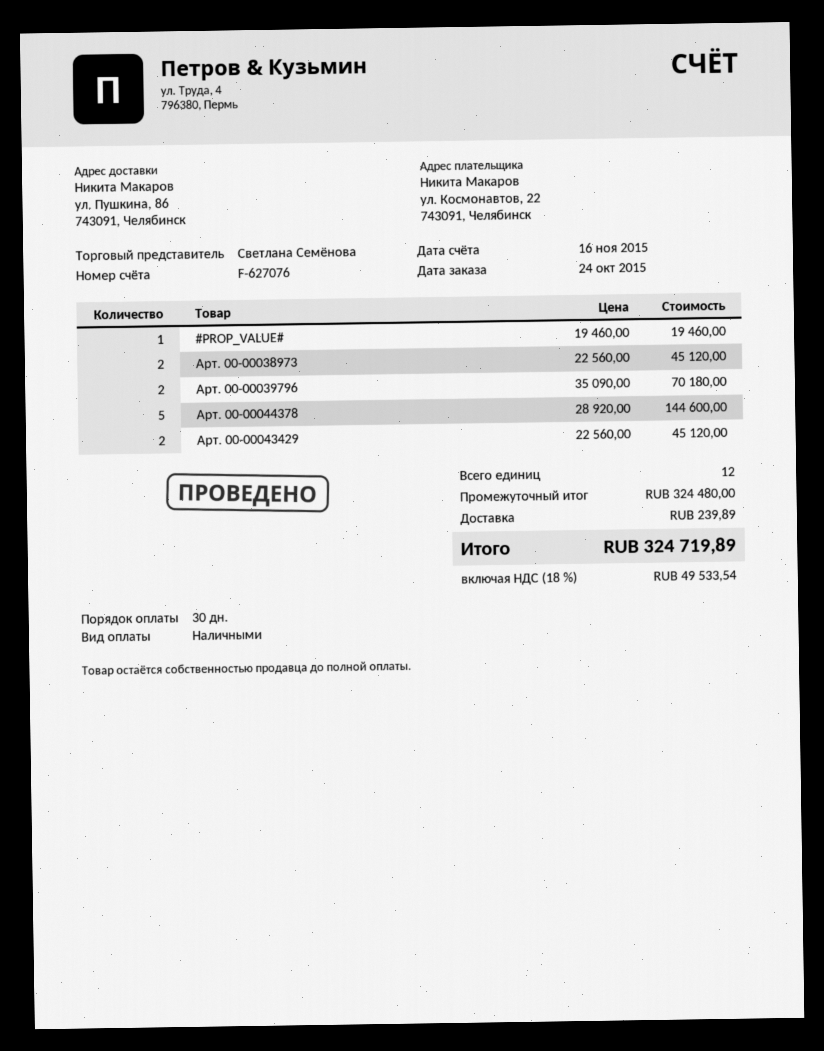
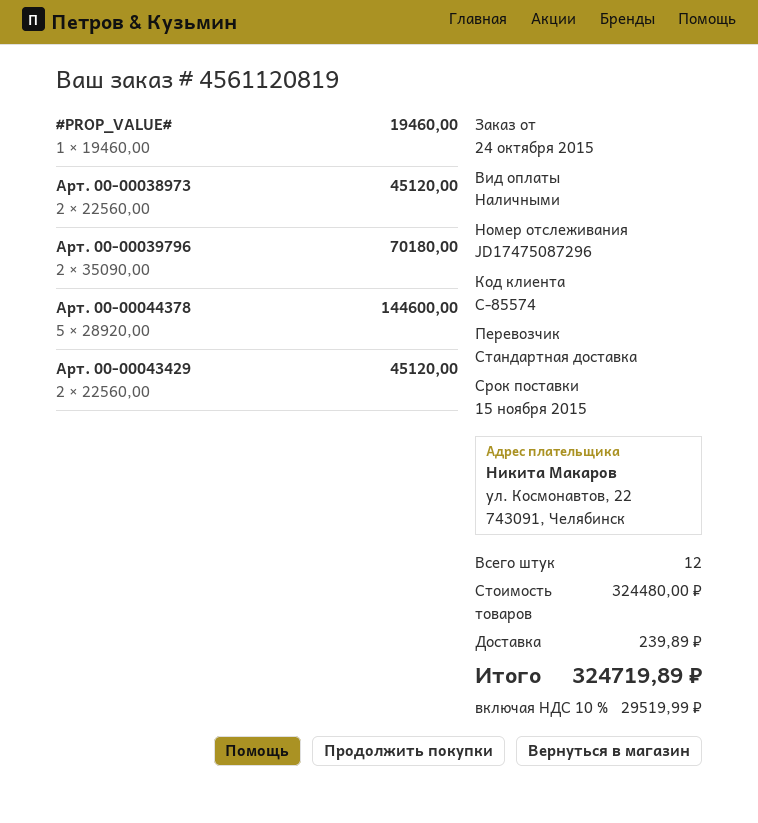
tax: 18% = 49533.54 -> 10% = 29519.99

